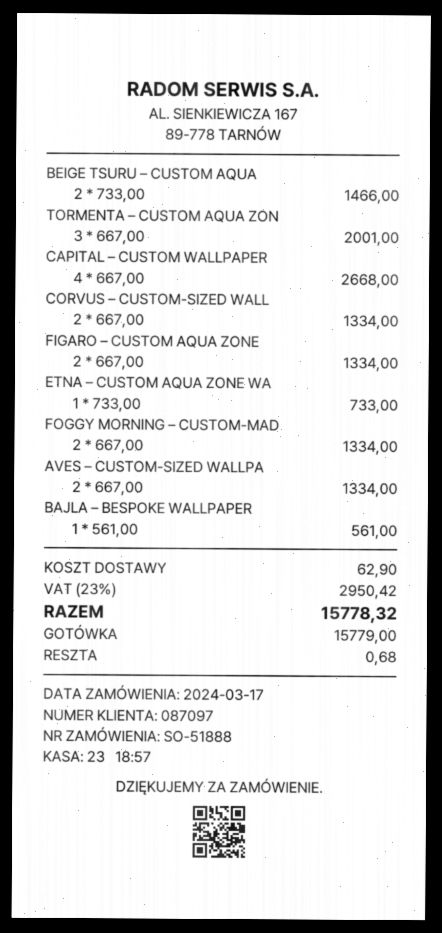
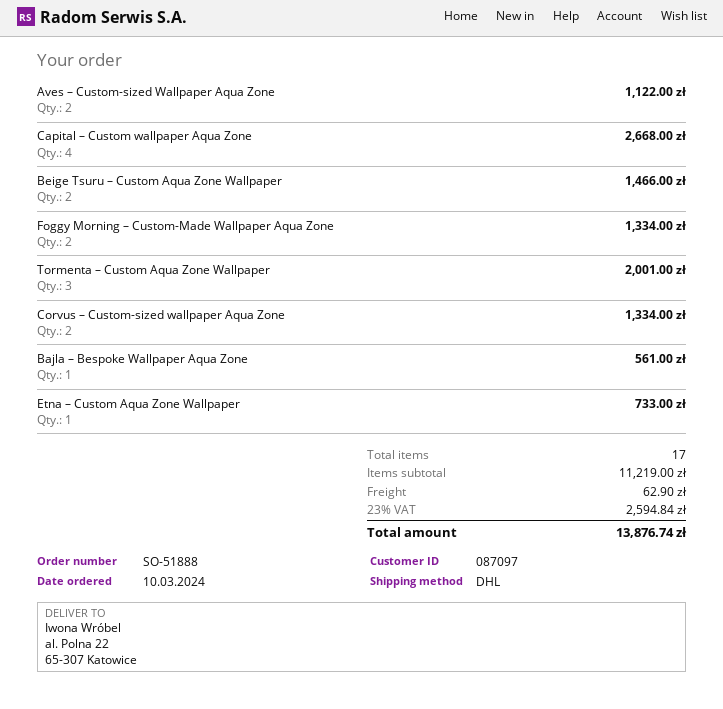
order date: 2024-03-17 -> 2024-03-10
FIGARO – CUSTOM AQUA ZONE: 2 for 1334.00 -> none
AVES – CUSTOM-SIZED WALLPA: 2 for 1334.00 -> 2 for 1122.00
tax: 23% = 2950.42 -> 23% = 2594.84
total: 15778.32 -> 13876.74

